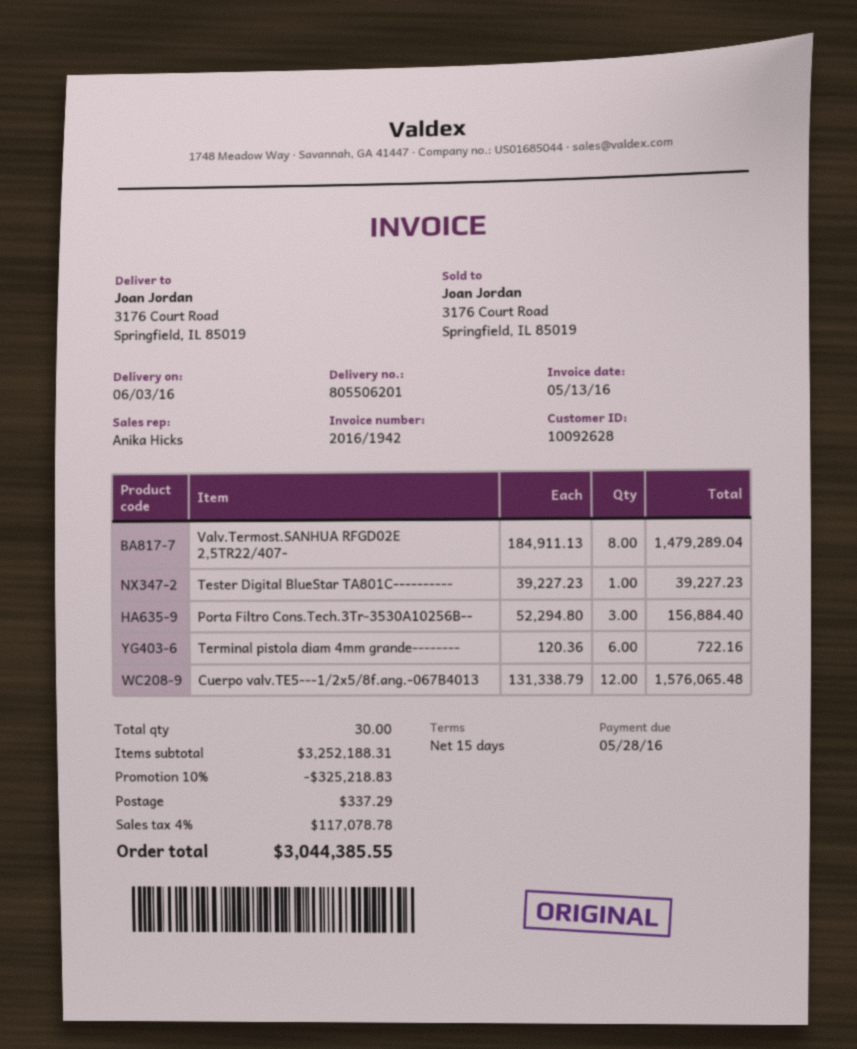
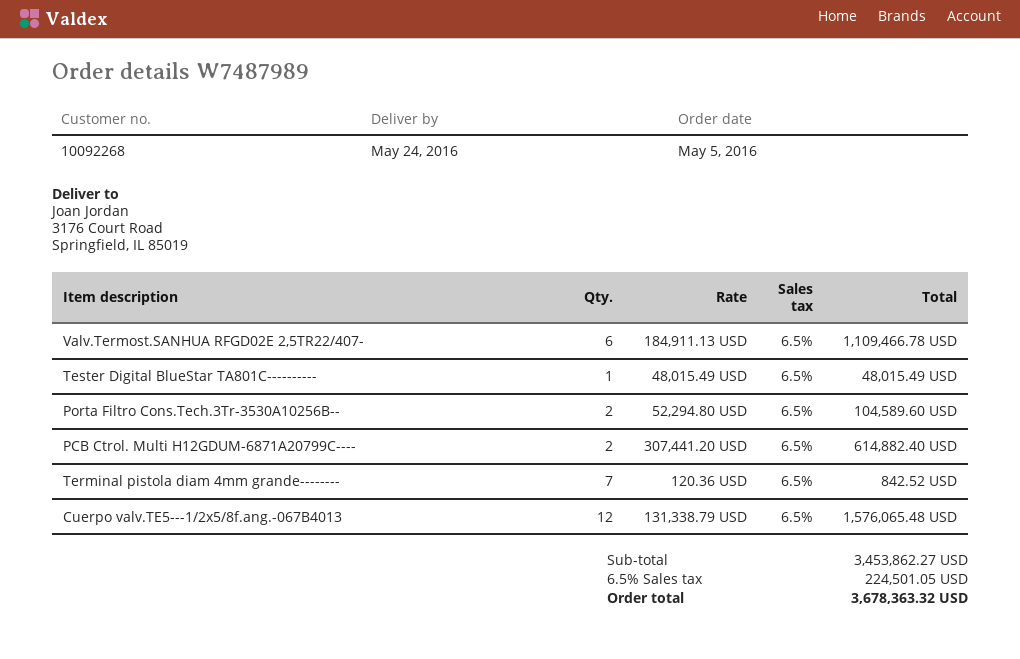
delivery date: 2016-06-03 -> 2016-05-24
customer number: 10092628 -> 10092268
Valv.Termost.SANHUA RFGD02E 2,5TR22/407-: 8 x 184911.13 = 1479289.04 -> 6 x 184911.13 = 1109466.78
Tester Digital BlueStar TA801C----------: 1 x 39227.23 = 39227.23 -> 1 x 48015.49 = 48015.49
Porta Filtro Cons.Tech.3Tr-3530A10256B--: 3 x 52294.80 = 156884.40 -> 2 x 52294.80 = 104589.60
Terminal pistola diam 4mm grande--------: 6 x 120.36 = 722.16 -> 7 x 120.36 = 842.52
PCB Ctrol. Multi H12GDUM-6871A20799C----: none -> 2 x 307441.20 = 614882.40
subtotal: 3252188.31 -> 3453862.27
discount: 10% = 325218.83 -> none
shipping: 337.29 -> none
tax: 4% = 117078.78 -> 6.5% = 224501.05
total: 3044385.55 -> 3678363.32

